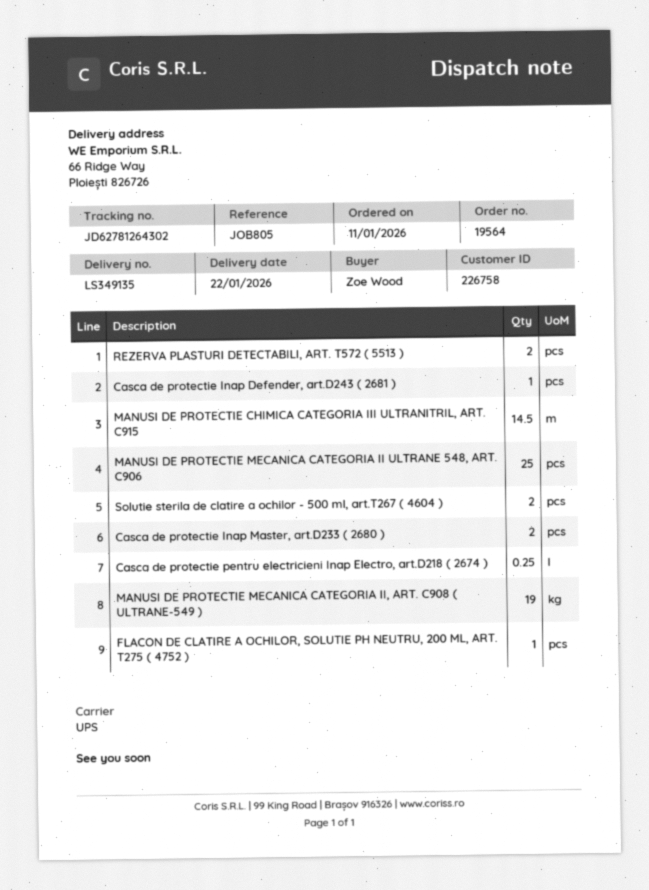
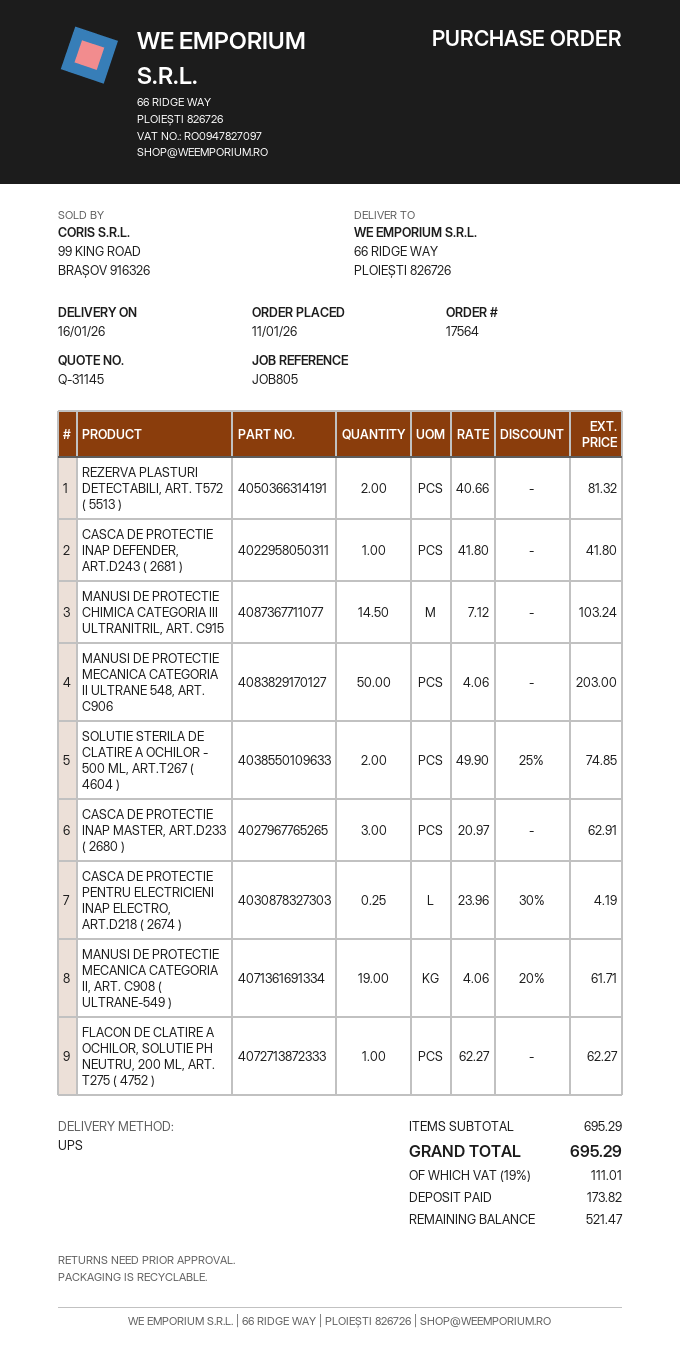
order number: 19564 -> 17564
delivery date: 2026-01-22 -> 2026-01-16
MANUSI DE PROTECTIE MECANICA CATEGORIA II ULTRANE 548, ART. C906: 25 -> 50
Casca de protectie Inap Master, art.D233 ( 2680 ): 2 -> 3

